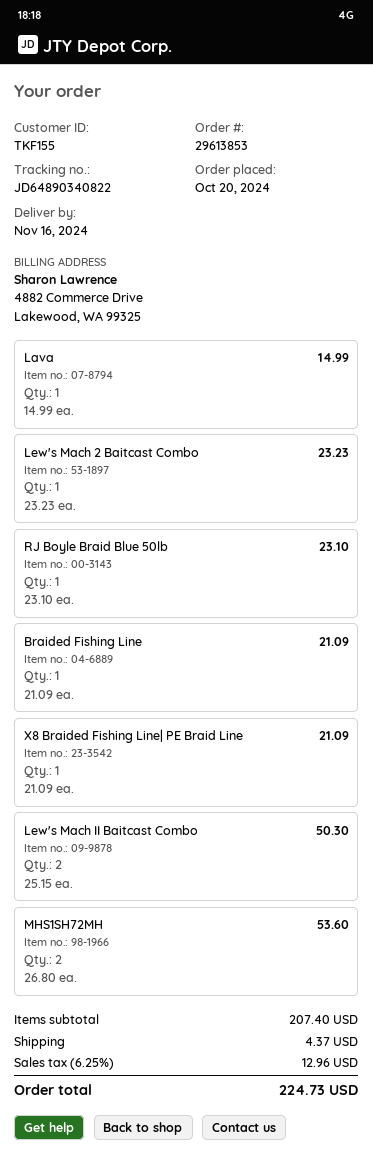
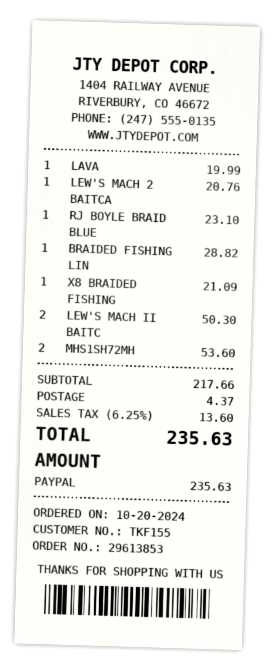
Lava: 1 for 14.99 -> 1 for 19.99
Lew's Mach 2 Baitcast Combo: 1 for 23.23 -> 1 for 20.76
Braided Fishing Line: 1 for 21.09 -> 1 for 28.82
subtotal: 207.40 -> 217.66
tax: 6.25% = 12.96 -> 6.25% = 13.60
total: 224.73 -> 235.63

